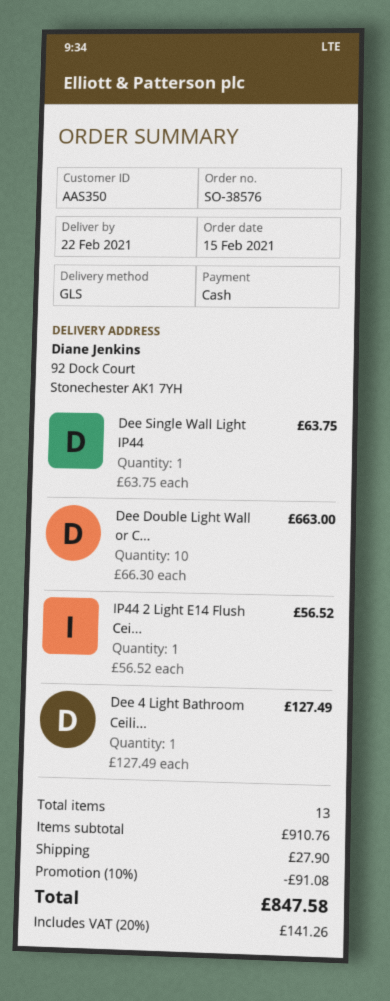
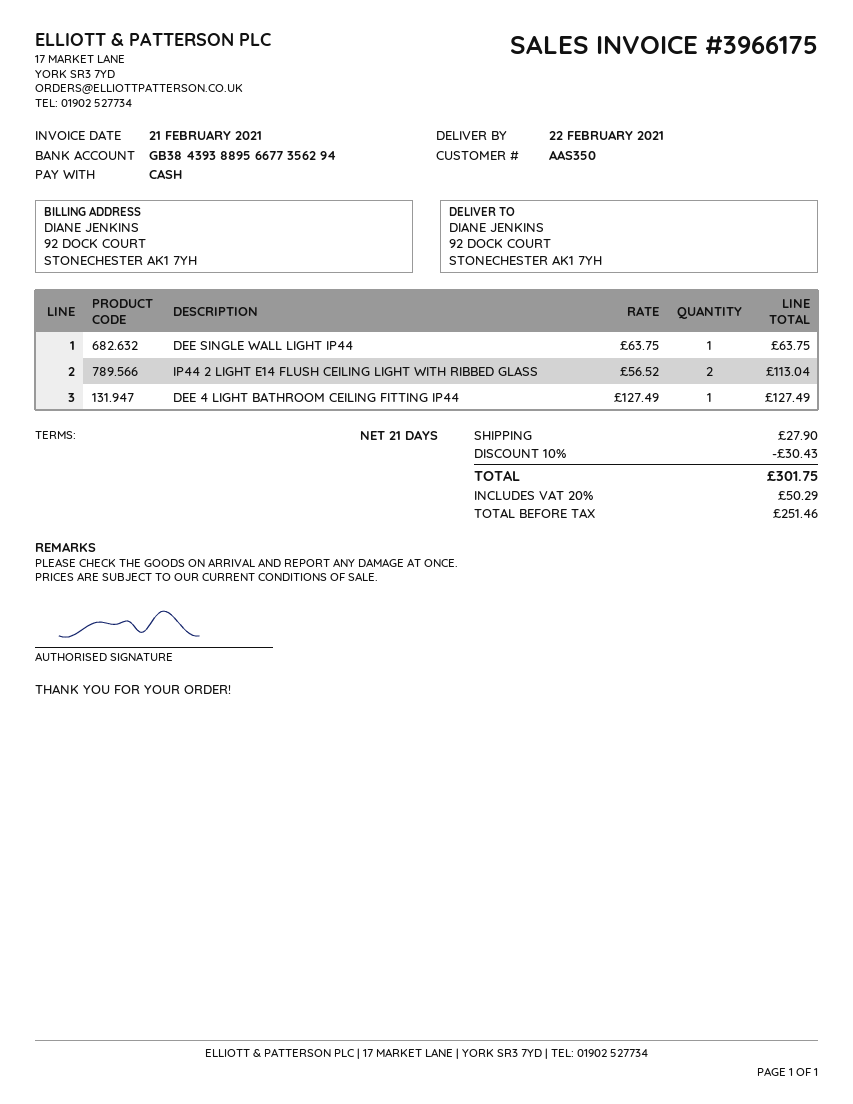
Dee Double Light Wall or C...: 10 x 66.30 = 663.00 -> none
IP44 2 Light E14 Flush Cei...: 1 x 56.52 = 56.52 -> 2 x 56.52 = 113.04
discount: 10% = 91.08 -> 10% = 30.43
tax: 20% = 141.26 -> 20% = 50.29
total: 847.58 -> 301.75

